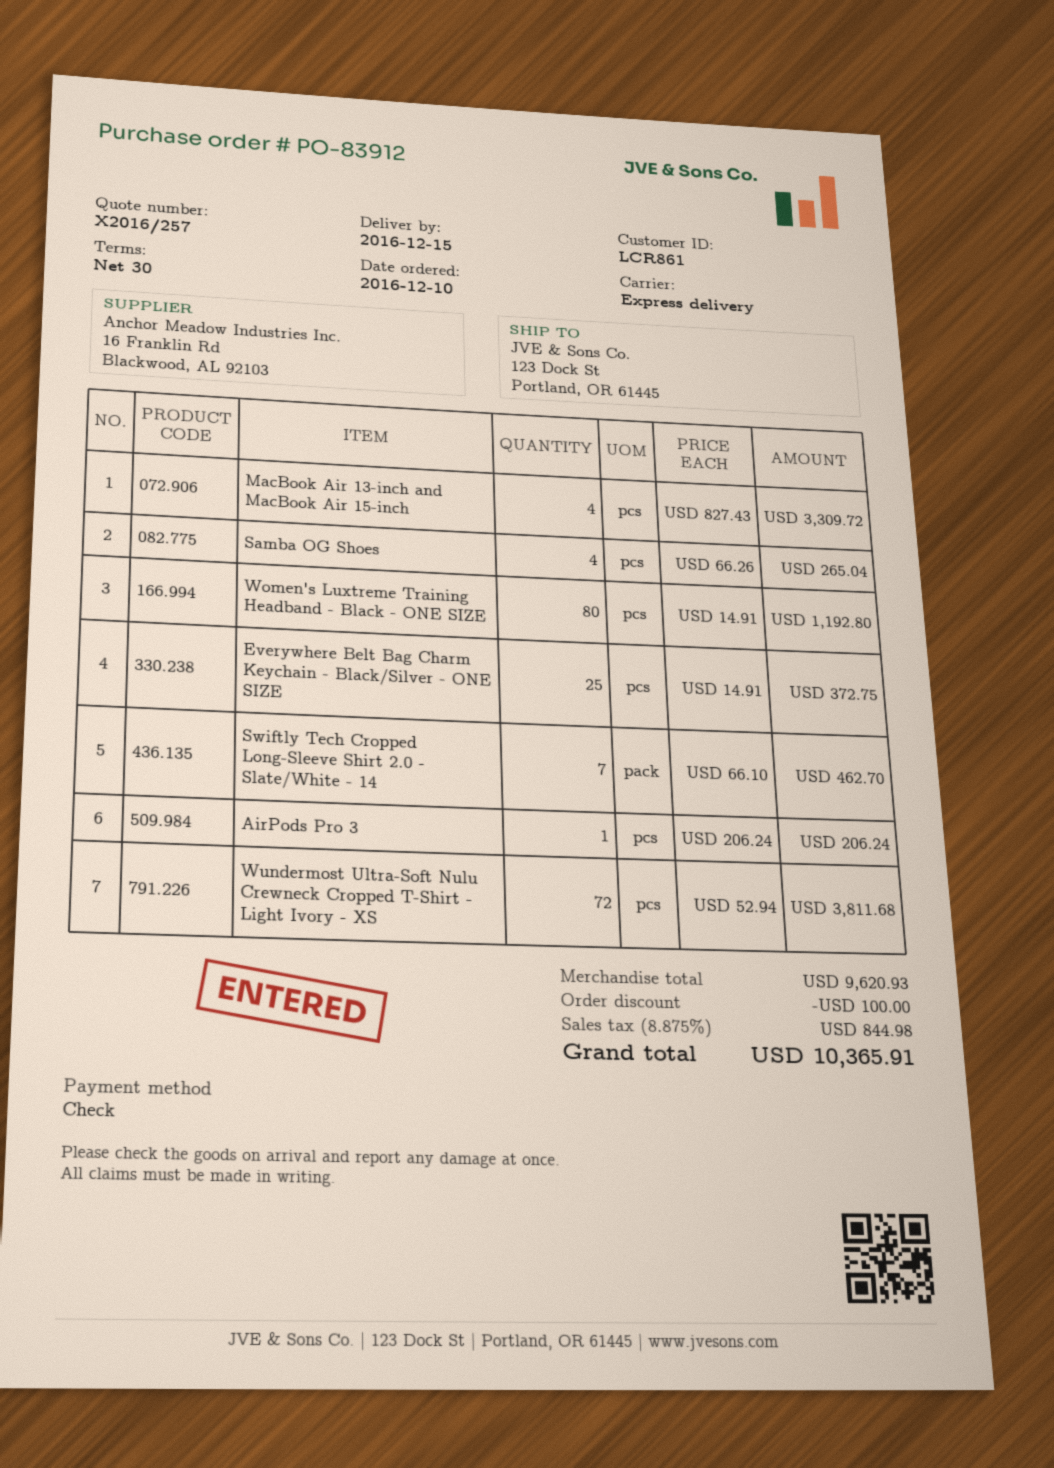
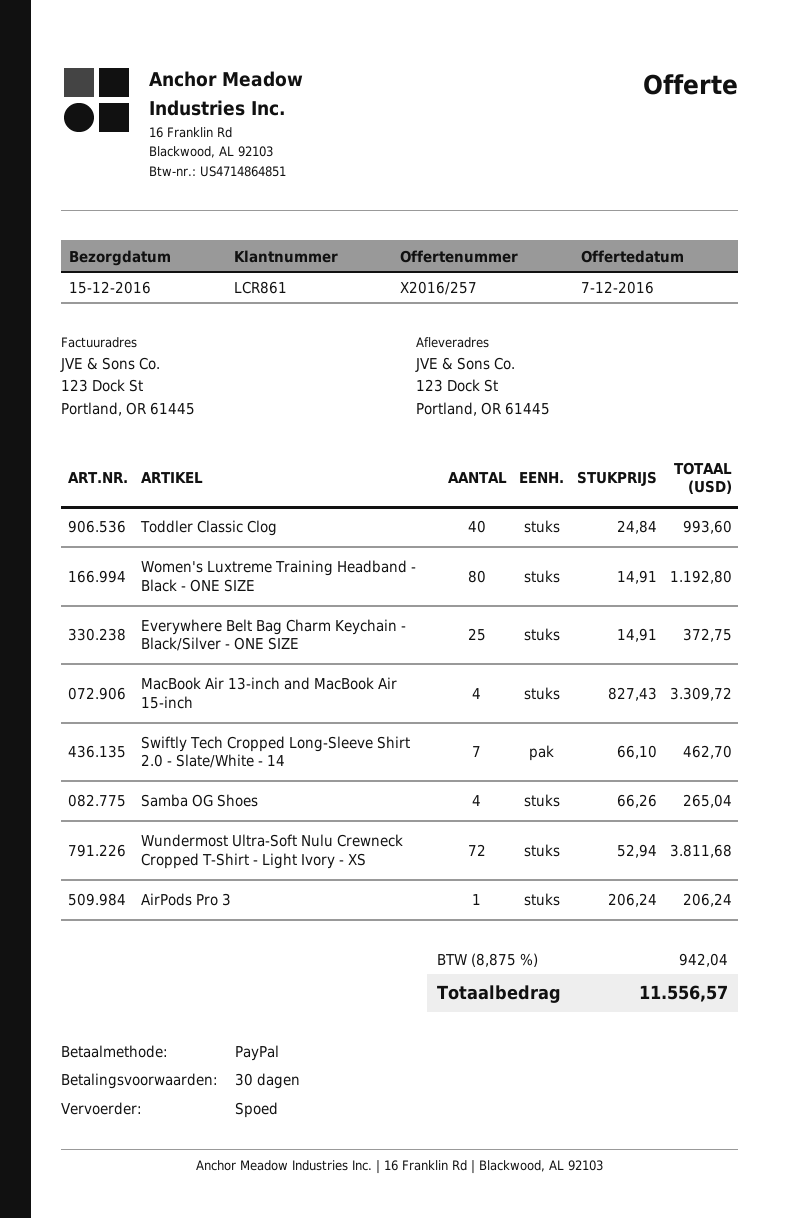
payment method: cheque -> PayPal
Toddler Classic Clog: none -> 40 x 24.84 = 993.60
discount: 100.00 -> none
tax: 8.875% = 844.98 -> 8.875% = 942.04
total: 10365.91 -> 11556.57

